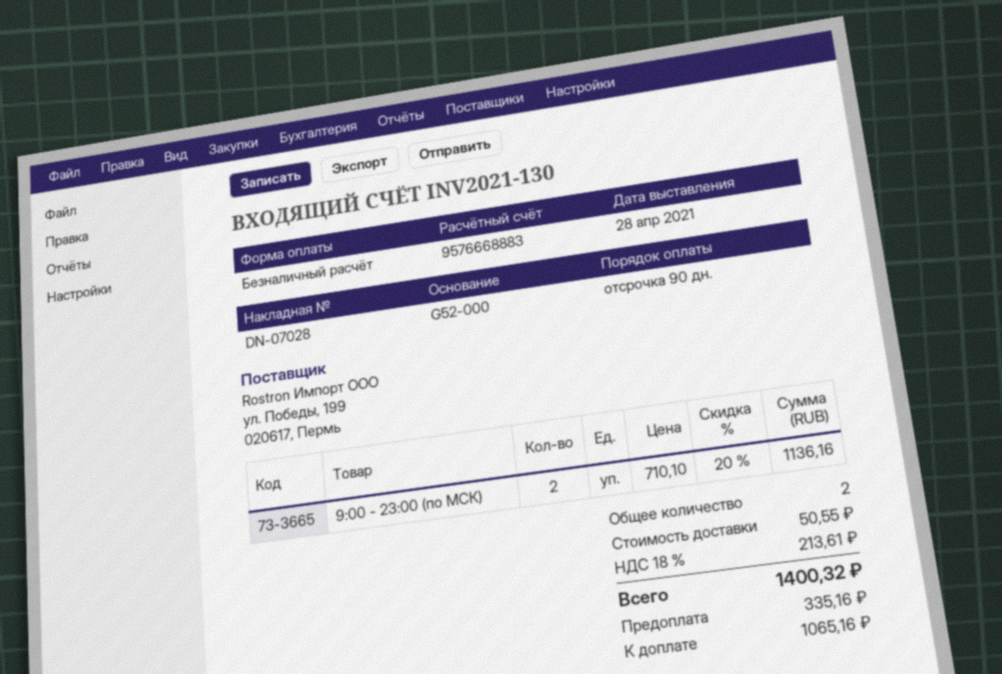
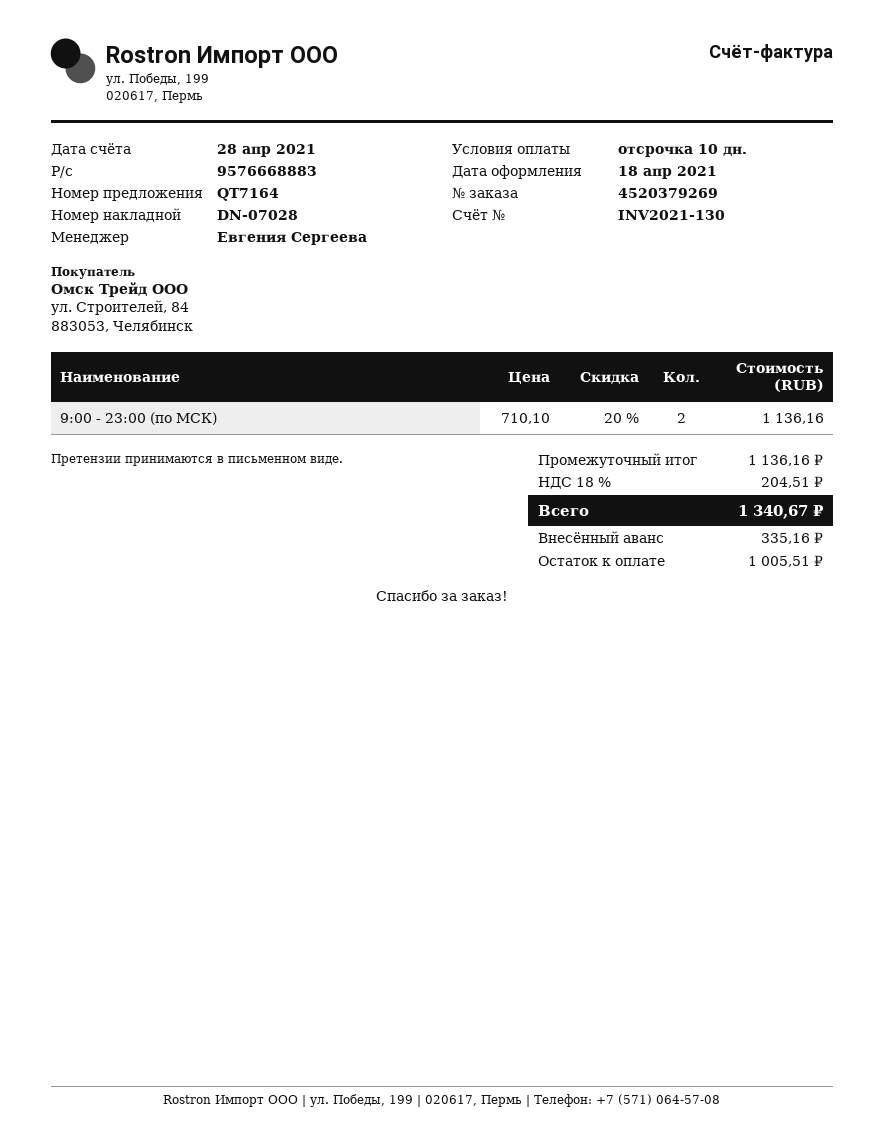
payment terms: 90 days -> 10 days
shipping: 50.55 -> none
tax: 18% = 213.61 -> 18% = 204.51
total: 1400.32 -> 1340.67
balance: 1065.16 -> 1005.51

